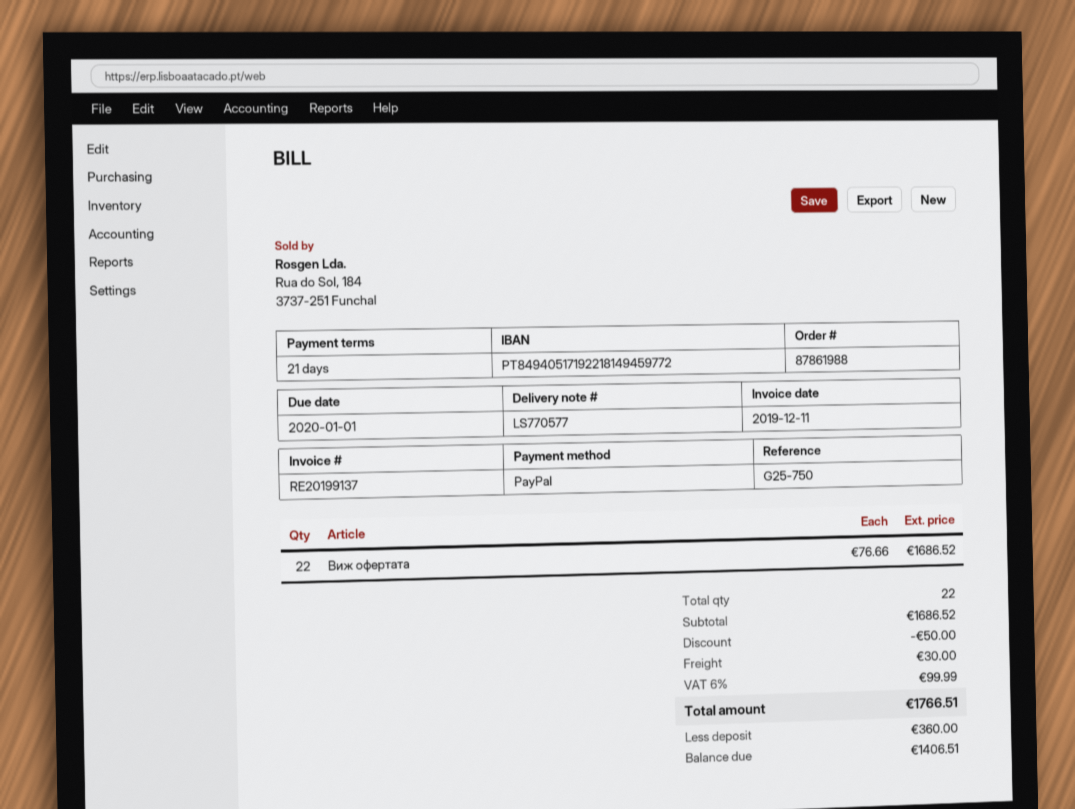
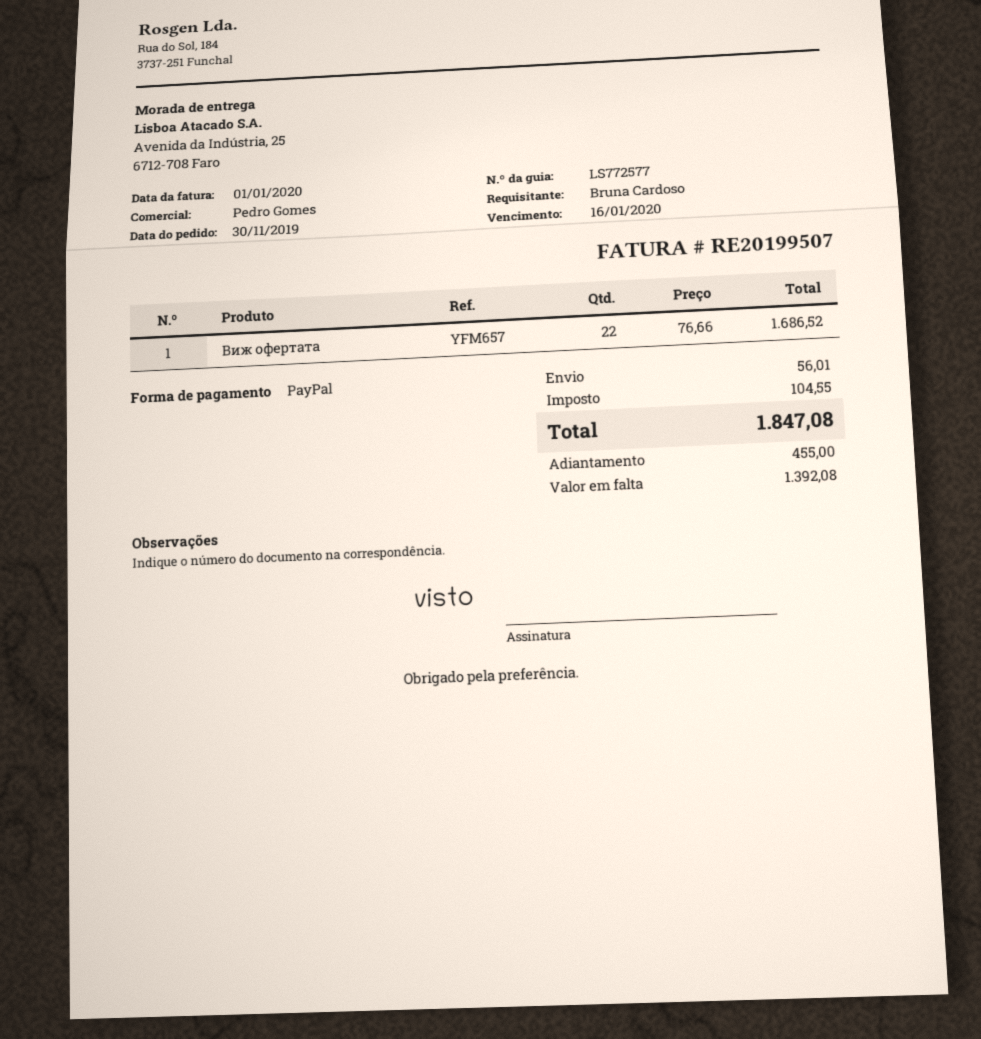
delivery note number: LS770577 -> LS772577
invoice number: RE20199137 -> RE20199507
invoice date: 2019-12-11 -> 2020-01-01
due date: 2020-01-01 -> 2020-01-16
discount: 50.00 -> none
shipping: 30.00 -> 56.01
tax: 99.99 -> 104.55
total: 1766.51 -> 1847.08
deposit: 360.00 -> 455.00
balance: 1406.51 -> 1392.08

